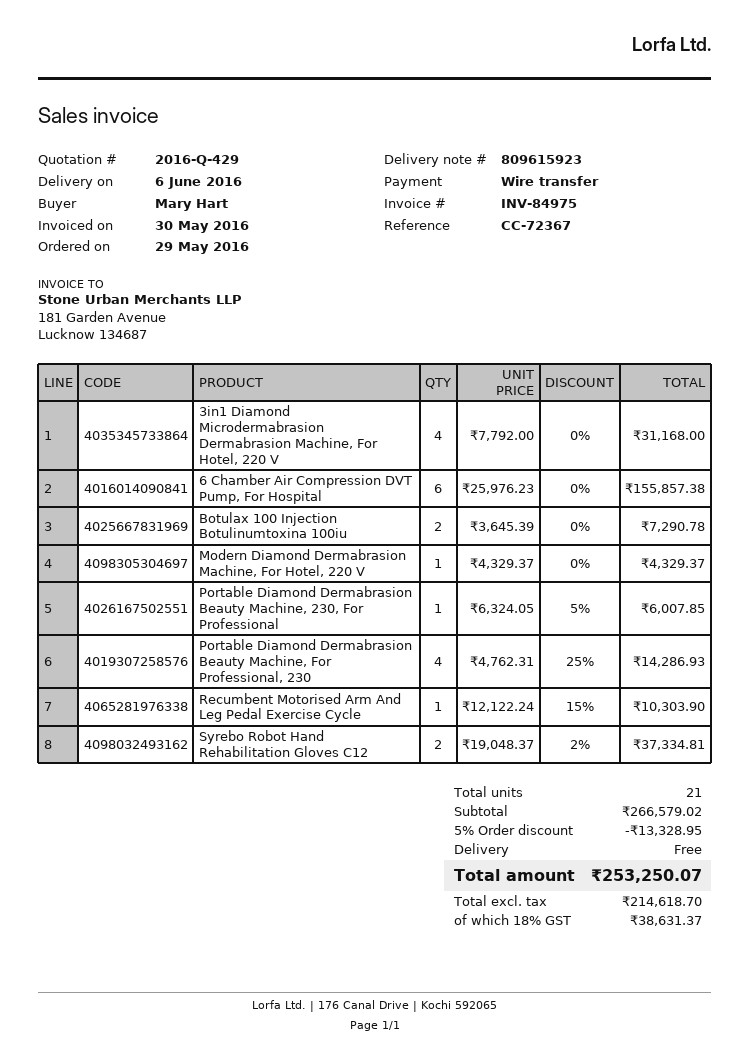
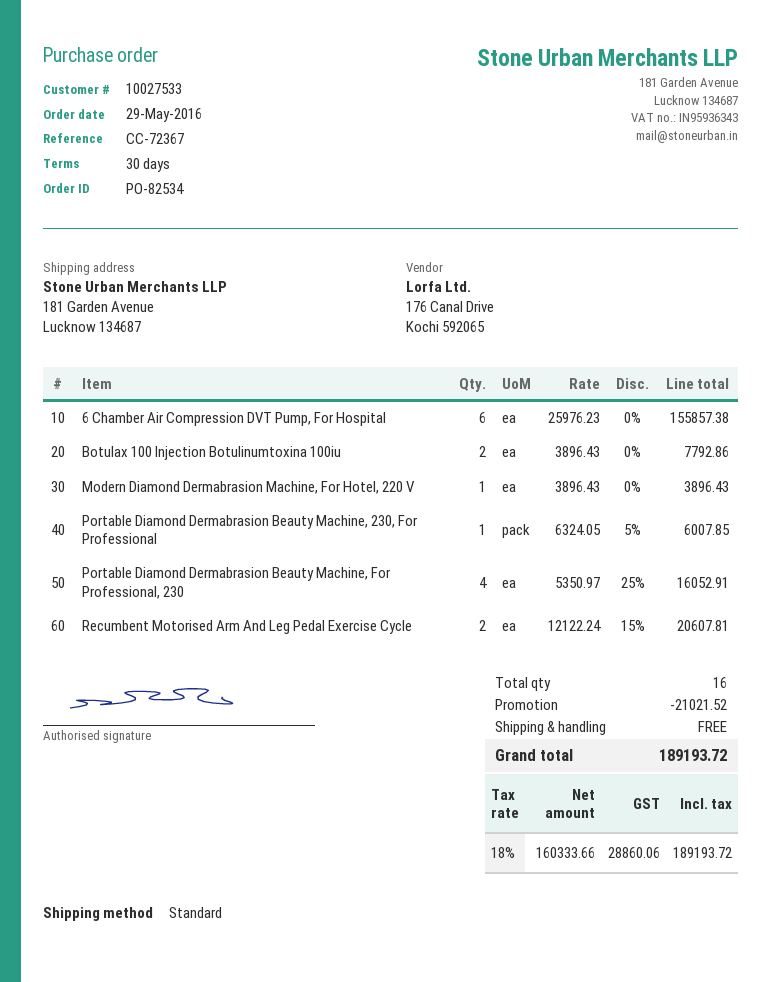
3in1 Diamond Microdermabrasion Dermabrasion Machine, For Hotel, 220 V: 4 x 7792.00 = 31168.00 -> none
Botulax 100 Injection Botulinumtoxina 100iu: 2 x 3645.39 = 7290.78 -> 2 x 3896.43 = 7792.86
Modern Diamond Dermabrasion Machine, For Hotel, 220 V: 1 x 4329.37 = 4329.37 -> 1 x 3896.43 = 3896.43
Portable Diamond Dermabrasion Beauty Machine, For Professional, 230: 4 x 4762.31 - 25% = 14286.93 -> 4 x 5350.97 - 25% = 16052.91
Recumbent Motorised Arm And Leg Pedal Exercise Cycle: 1 x 12122.24 - 15% = 10303.90 -> 2 x 12122.24 - 15% = 20607.81
Syrebo Robot Hand Rehabilitation Gloves C12: 2 x 19048.37 - 2% = 37334.81 -> none
total quantity: 21 -> 16
discount: 13328.95 -> 21021.52
net: 214618.70 -> 160333.66
tax: 18% = 38631.37 -> 18% = 28860.06
total: 253250.07 -> 189193.72

